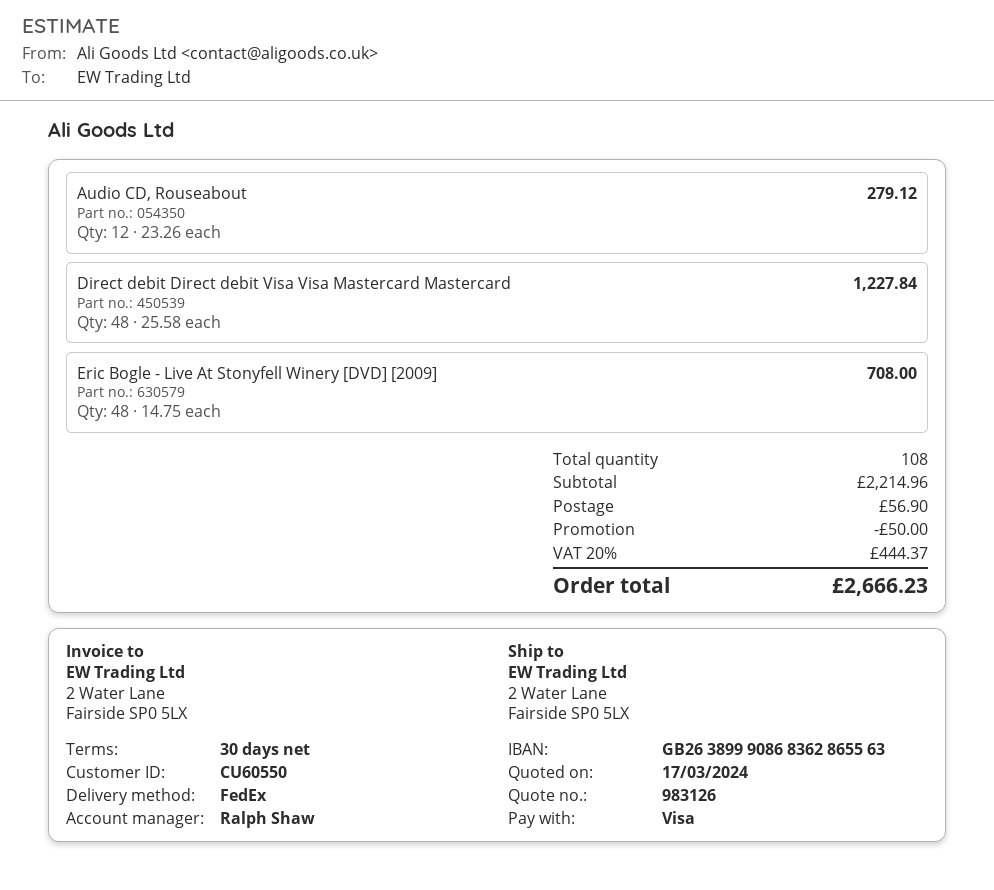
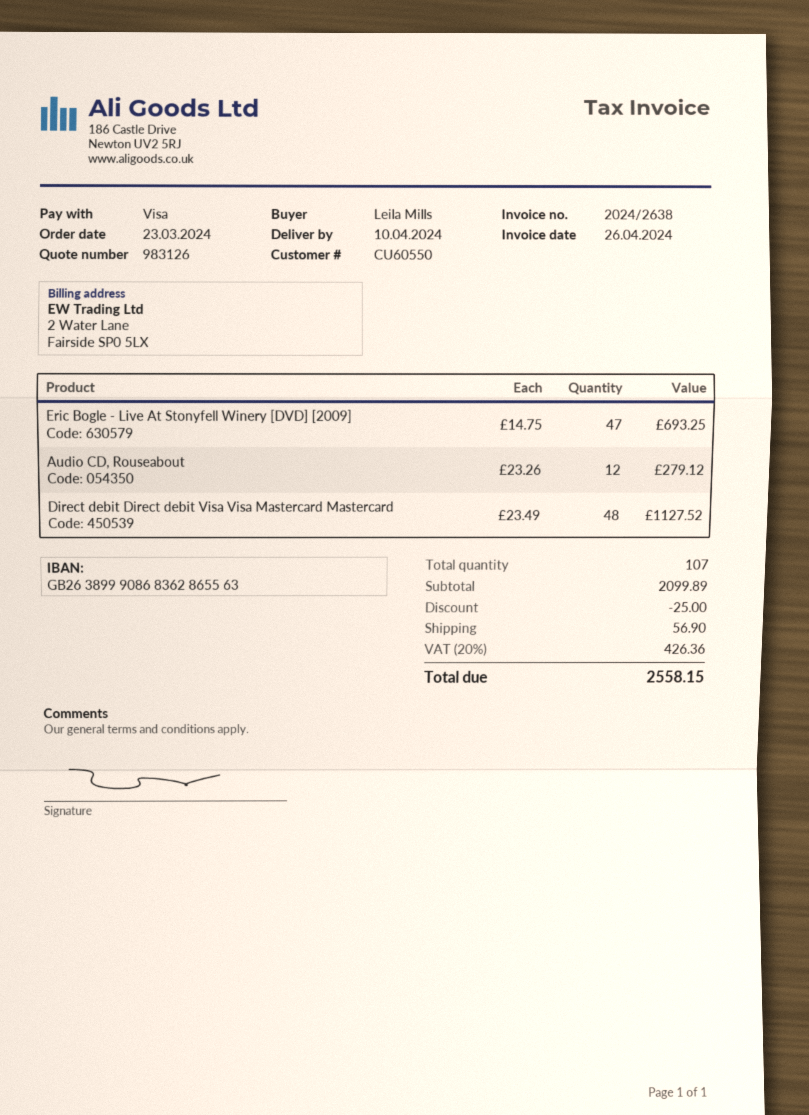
Direct debit Direct debit Visa Visa Mastercard Mastercard: 48 x 25.58 = 1227.84 -> 48 x 23.49 = 1127.52
Eric Bogle - Live At Stonyfell Winery [DVD] [2009]: 48 x 14.75 = 708.00 -> 47 x 14.75 = 693.25
total quantity: 108 -> 107
subtotal: 2214.96 -> 2099.89
discount: 50.00 -> 25.00
tax: 20% = 444.37 -> 20% = 426.36
total: 2666.23 -> 2558.15

